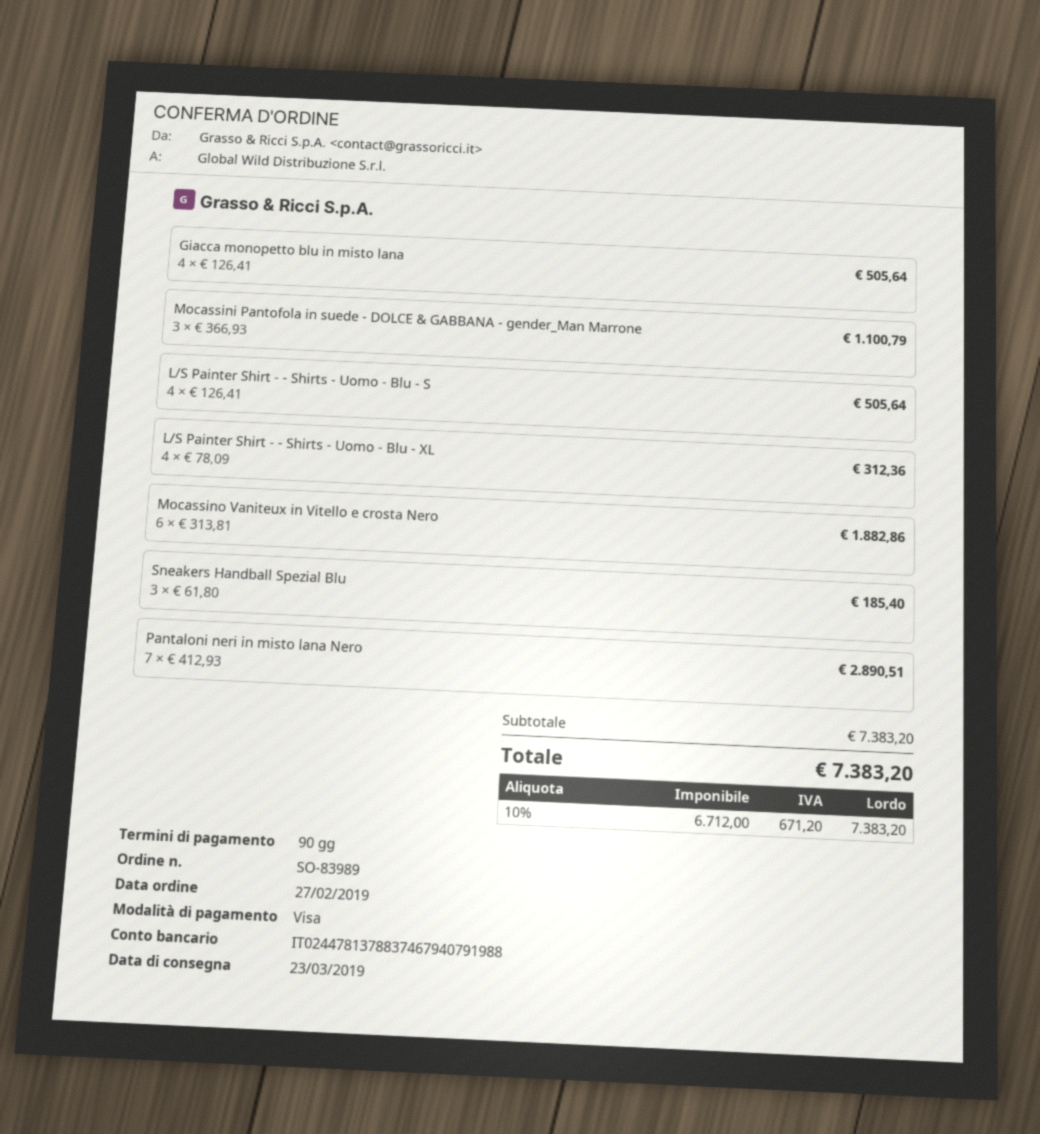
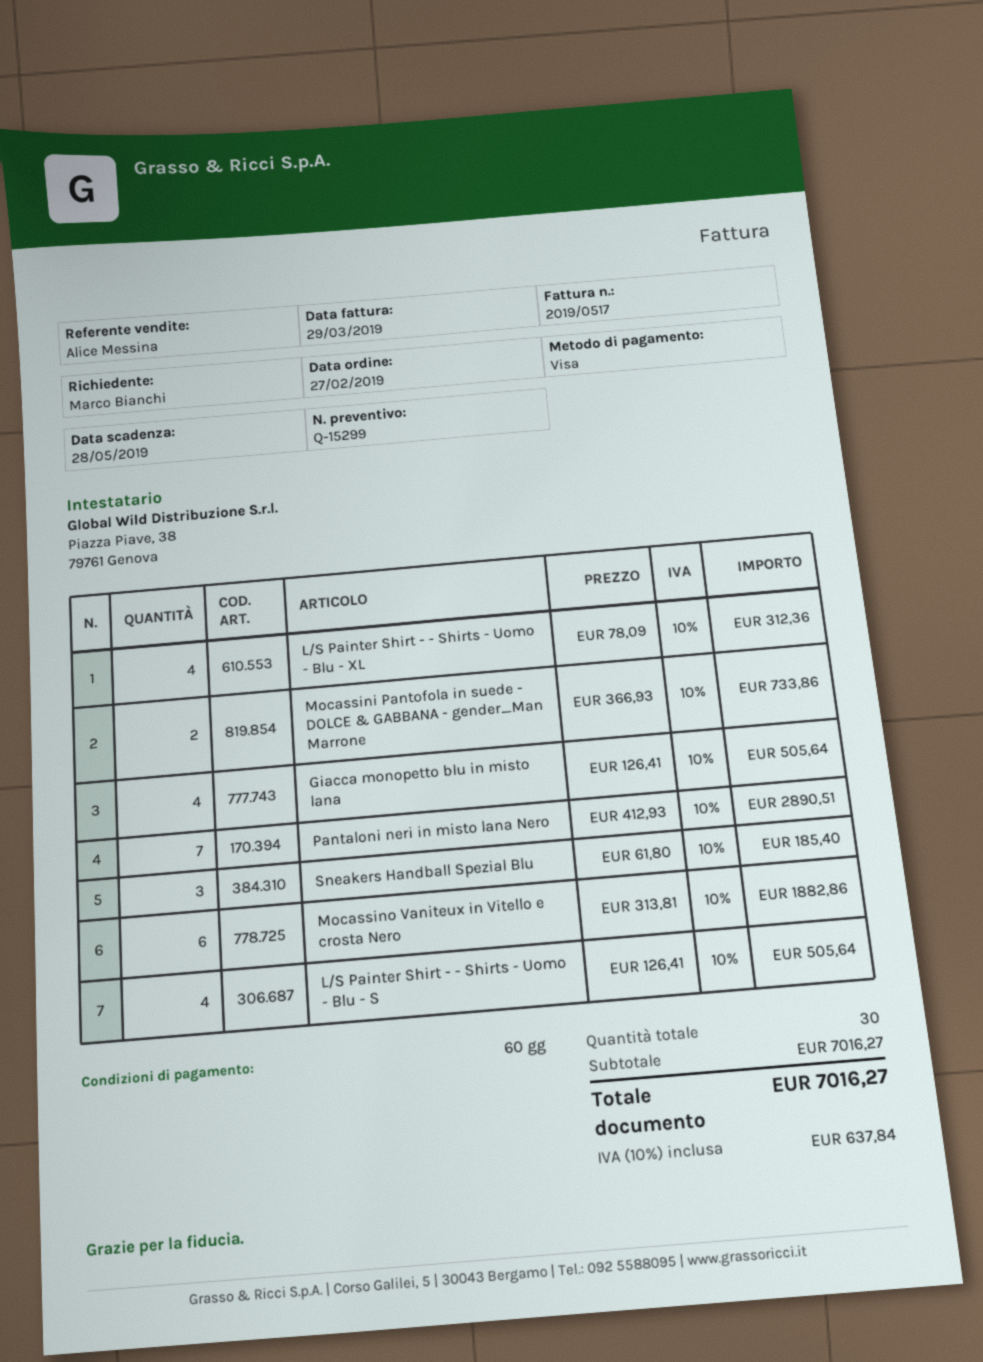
payment terms: 90 days -> 60 days
Mocassini Pantofola in suede - DOLCE & GABBANA - gender_Man Marrone: 3 x 366.93 = 1100.79 -> 2 x 366.93 = 733.86
subtotal: 7383.20 -> 7016.27
tax: 10% = 671.20 -> 10% = 637.84
total: 7383.20 -> 7016.27

